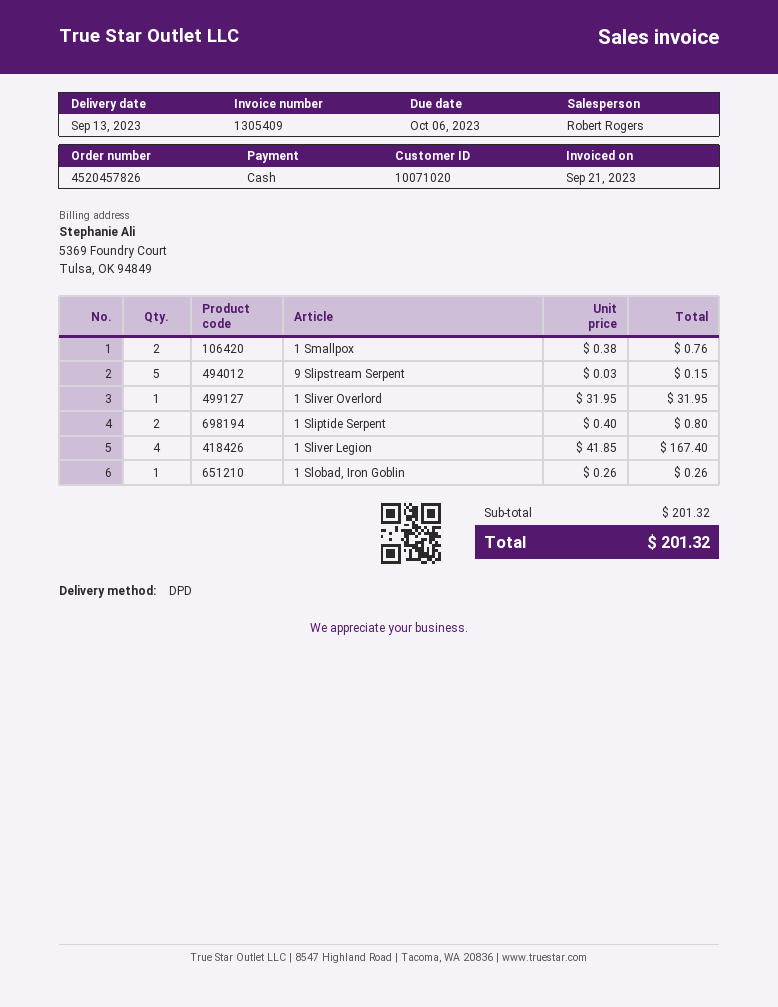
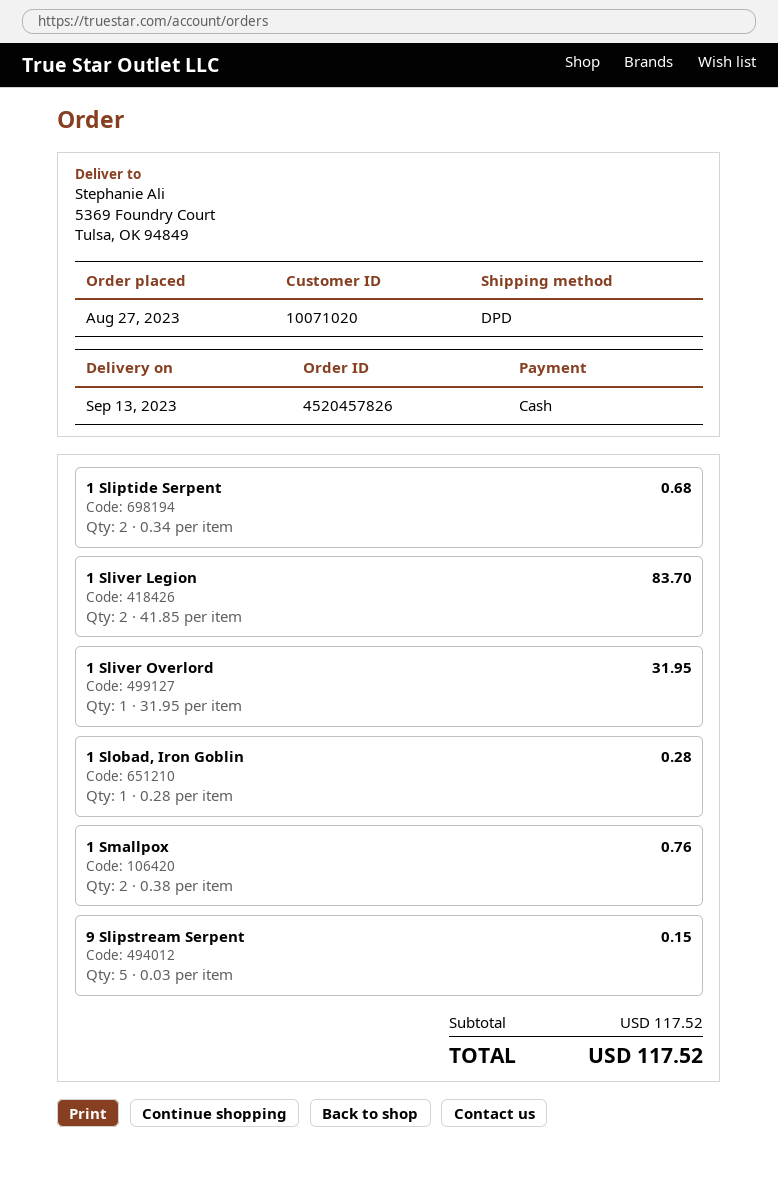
1 Sliptide Serpent: 2 x 0.40 = 0.80 -> 2 x 0.34 = 0.68
1 Sliver Legion: 4 x 41.85 = 167.40 -> 2 x 41.85 = 83.70
1 Slobad, Iron Goblin: 1 x 0.26 = 0.26 -> 1 x 0.28 = 0.28
subtotal: 201.32 -> 117.52
total: 201.32 -> 117.52

